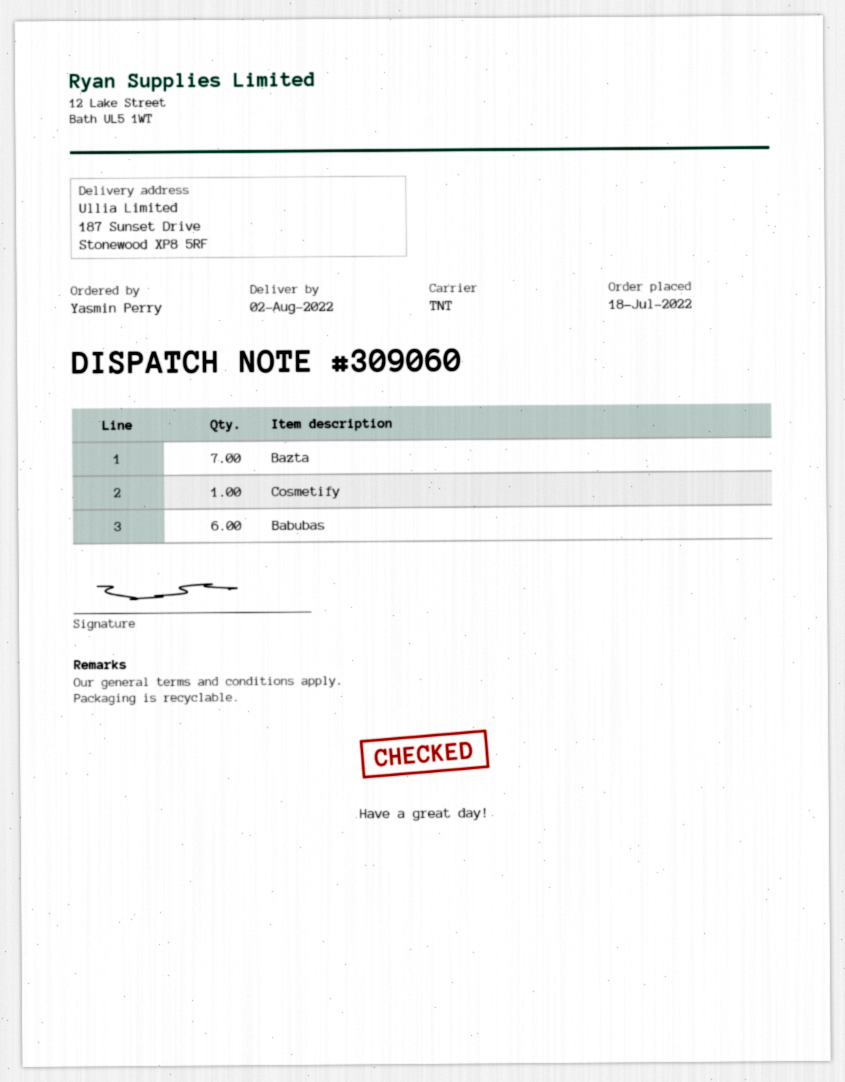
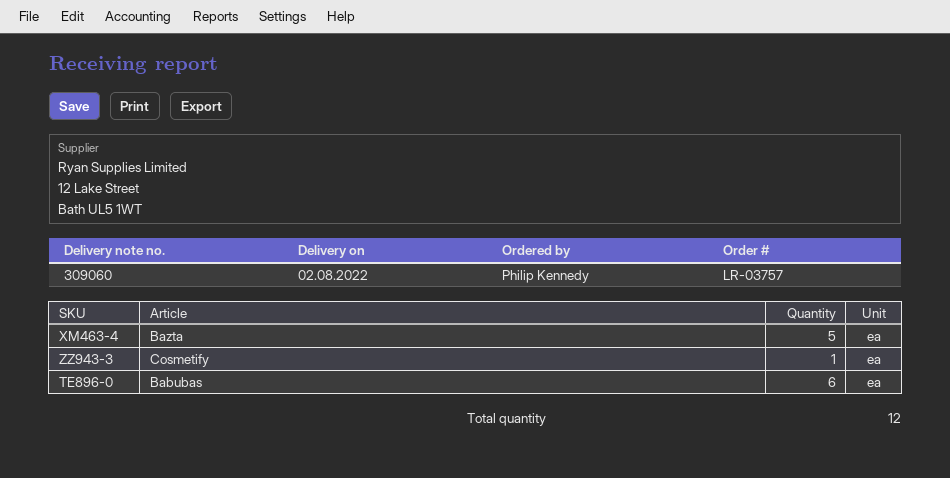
ordered by: Yasmin Perry -> Philip Kennedy
Bazta: 7 -> 5

